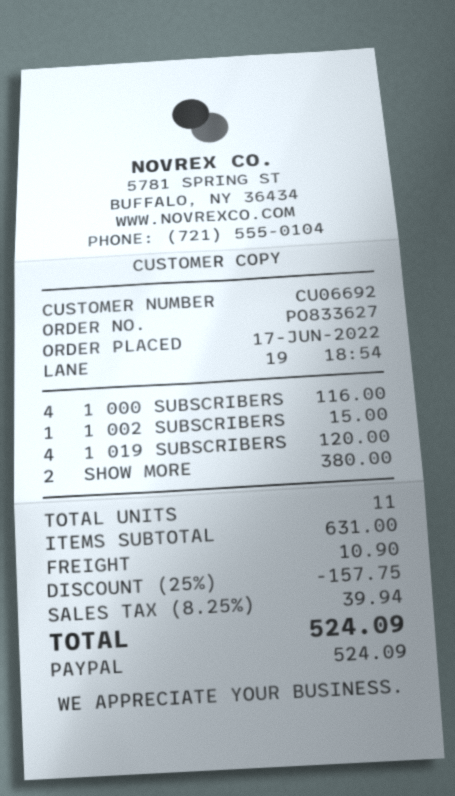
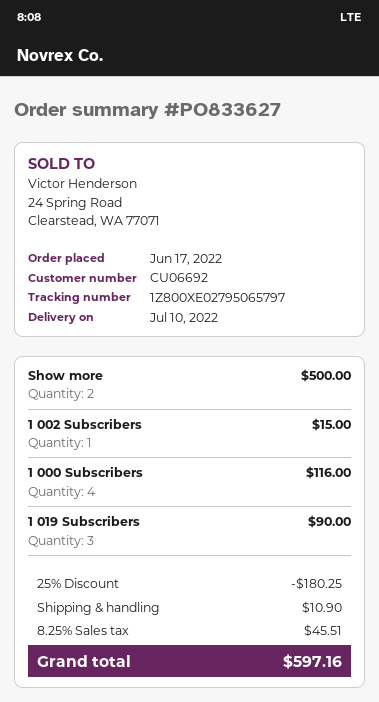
1 019 SUBSCRIBERS: 4 for 120.00 -> 3 for 90.00
SHOW MORE: 2 for 380.00 -> 2 for 500.00
discount: 25% = 157.75 -> 25% = 180.25
tax: 8.25% = 39.94 -> 8.25% = 45.51
total: 524.09 -> 597.16

